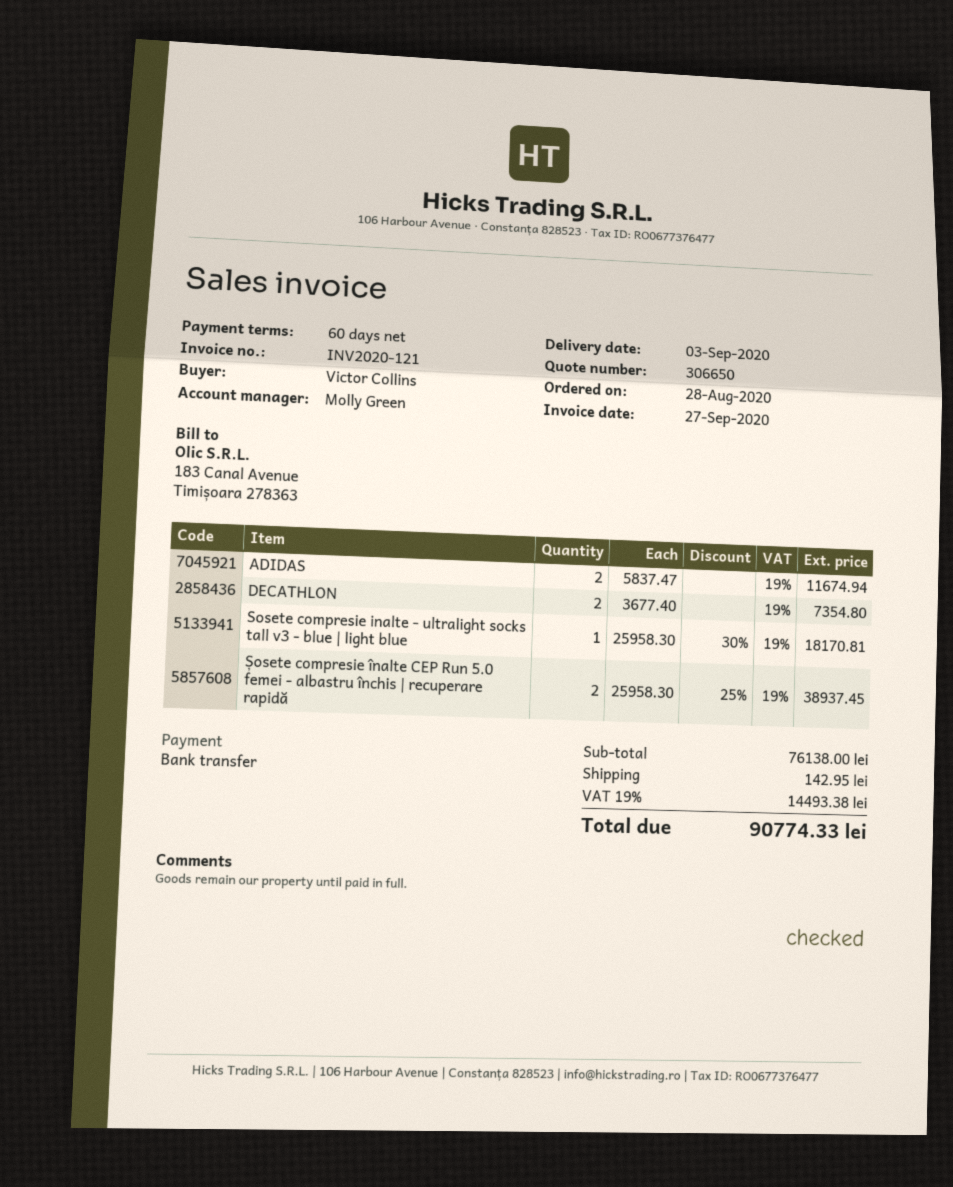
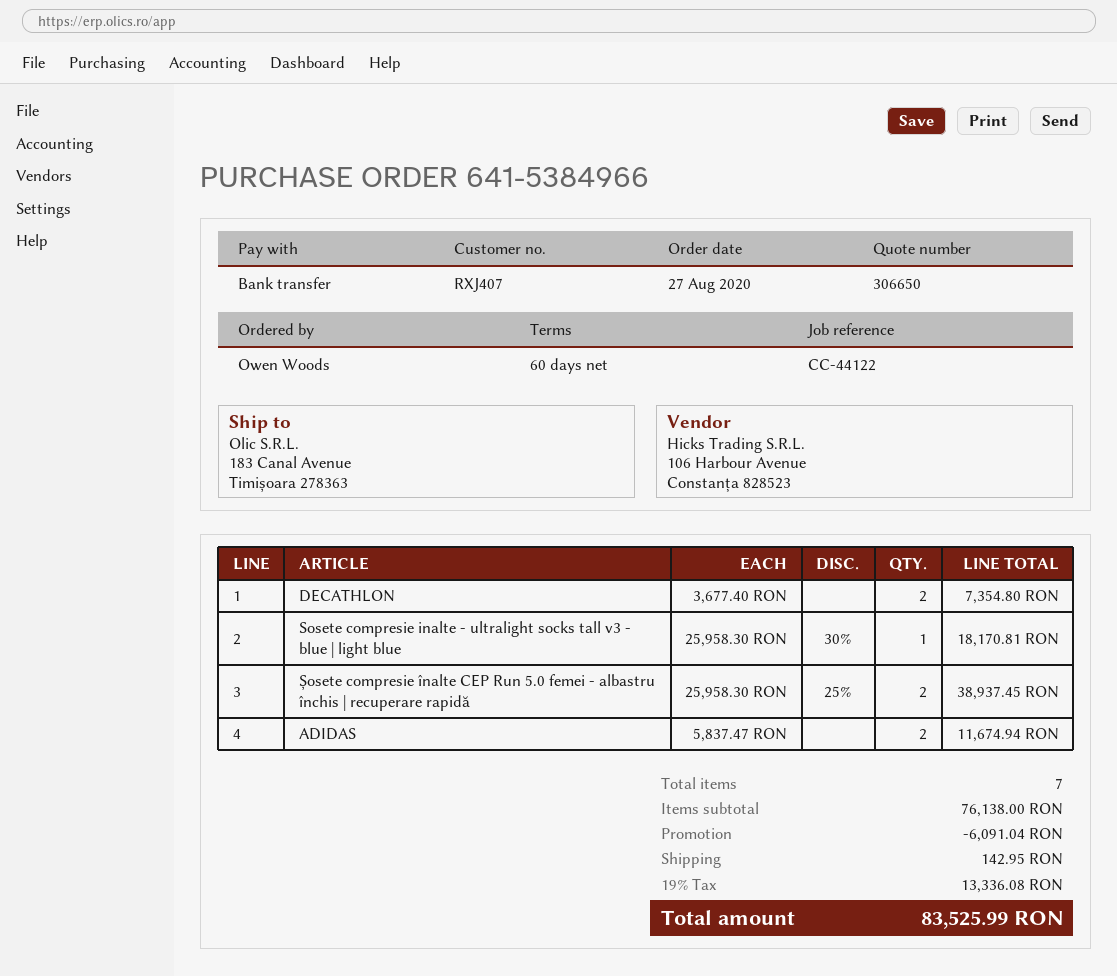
order date: 2020-08-28 -> 2020-08-27
ordered by: Victor Collins -> Owen Woods
discount: none -> 6091.04
tax: 19% = 14493.38 -> 19% = 13336.08
total: 90774.33 -> 83525.99

